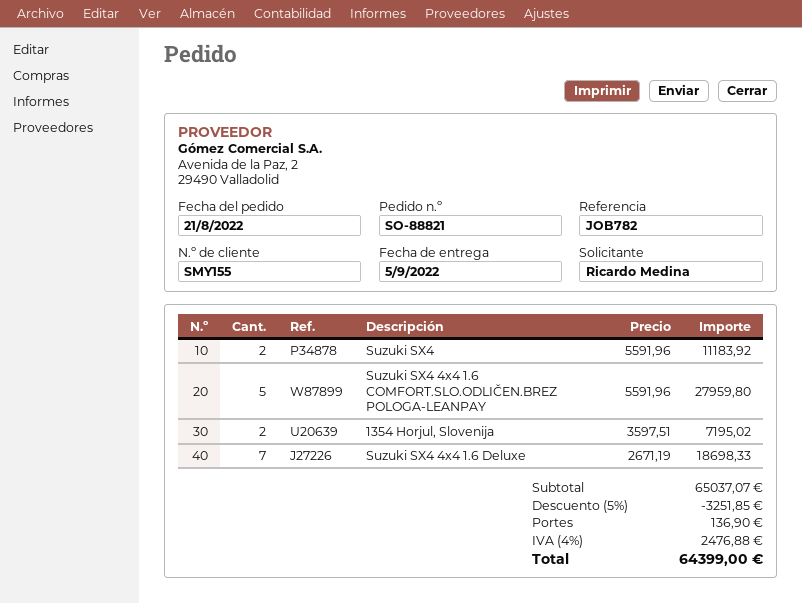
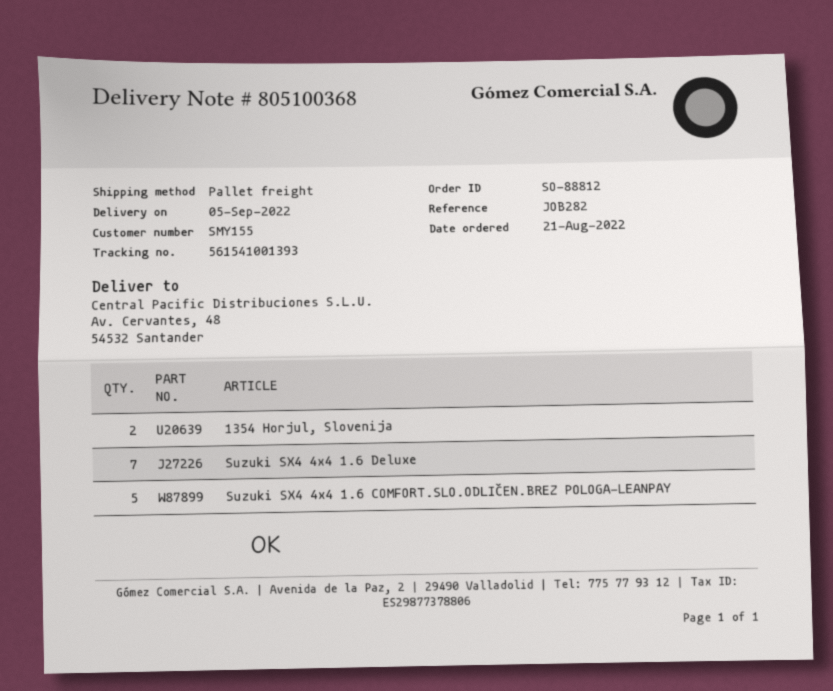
order number: SO-88821 -> SO-88812
reference: JOB782 -> JOB282
Suzuki SX4: 2 -> none

